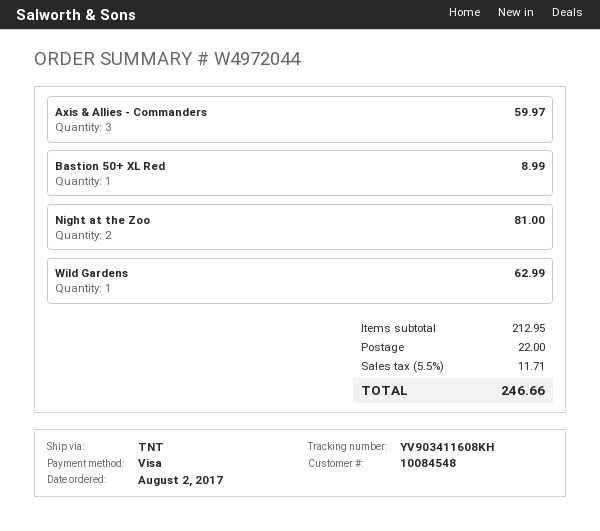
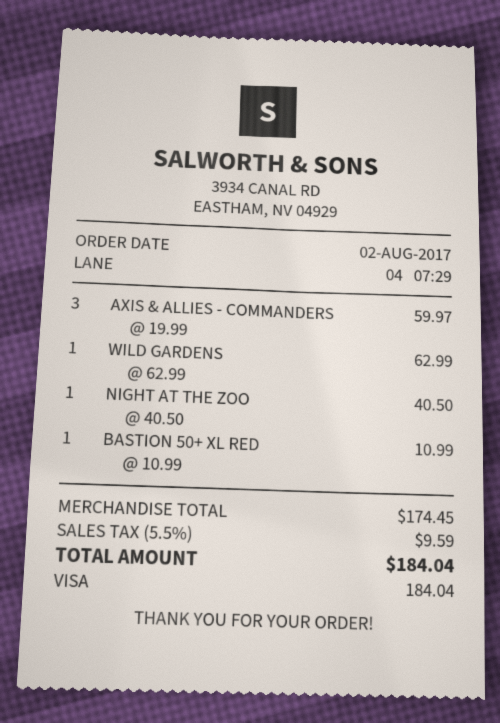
Bastion 50+ XL Red: 1 for 8.99 -> 1 for 10.99
Night at the Zoo: 2 for 81.00 -> 1 for 40.50
subtotal: 212.95 -> 174.45
shipping: 22.00 -> none
tax: 5.5% = 11.71 -> 5.5% = 9.59
total: 246.66 -> 184.04

